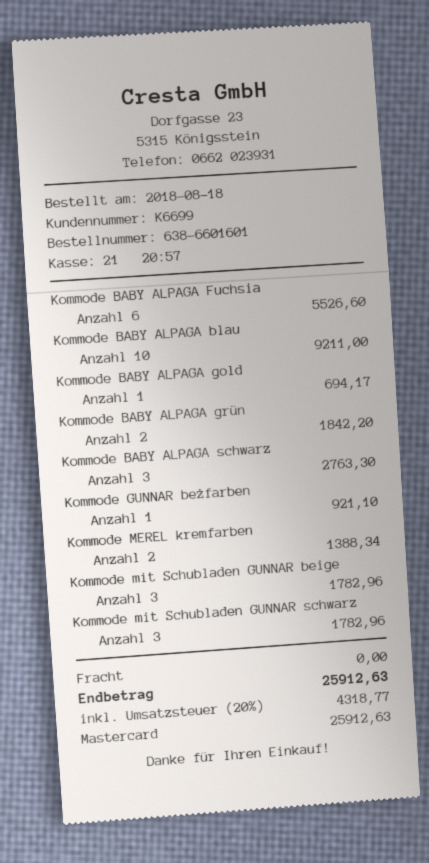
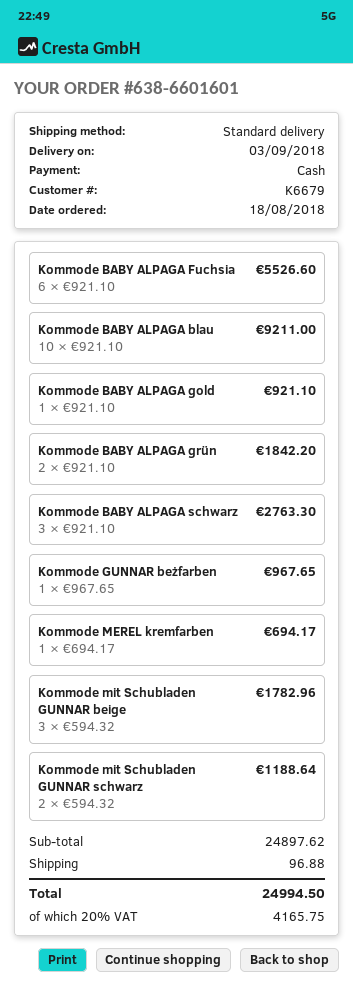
customer number: K6699 -> K6679
payment method: Mastercard -> cash
Kommode BABY ALPAGA gold: 1 for 694.17 -> 1 for 921.10
Kommode GUNNAR beżfarben: 1 for 921.10 -> 1 for 967.65
Kommode MEREL kremfarben: 2 for 1388.34 -> 1 for 694.17
Kommode mit Schubladen GUNNAR schwarz: 3 for 1782.96 -> 2 for 1188.64
shipping: 0.00 -> 96.88
tax: 20% = 4318.77 -> 20% = 4165.75
total: 25912.63 -> 24994.50

